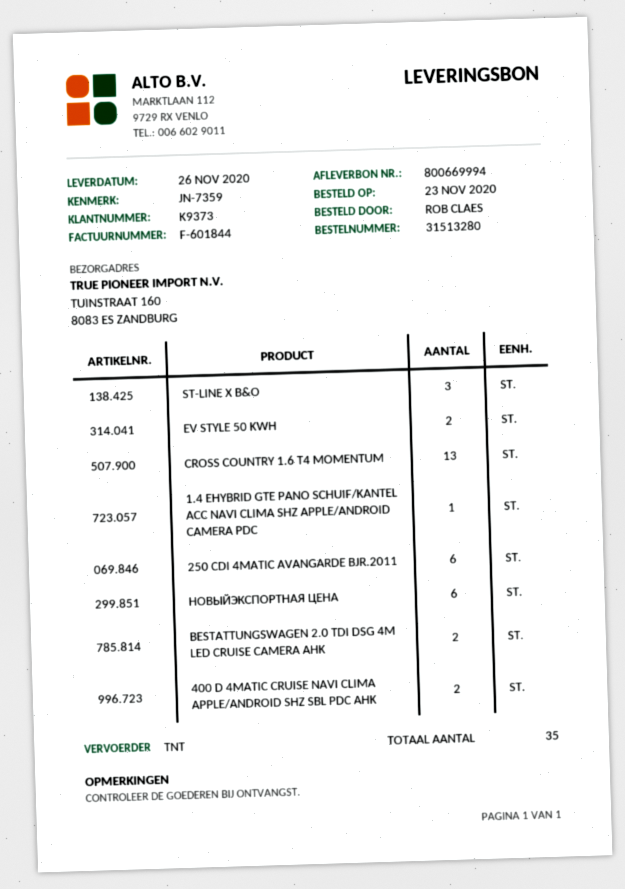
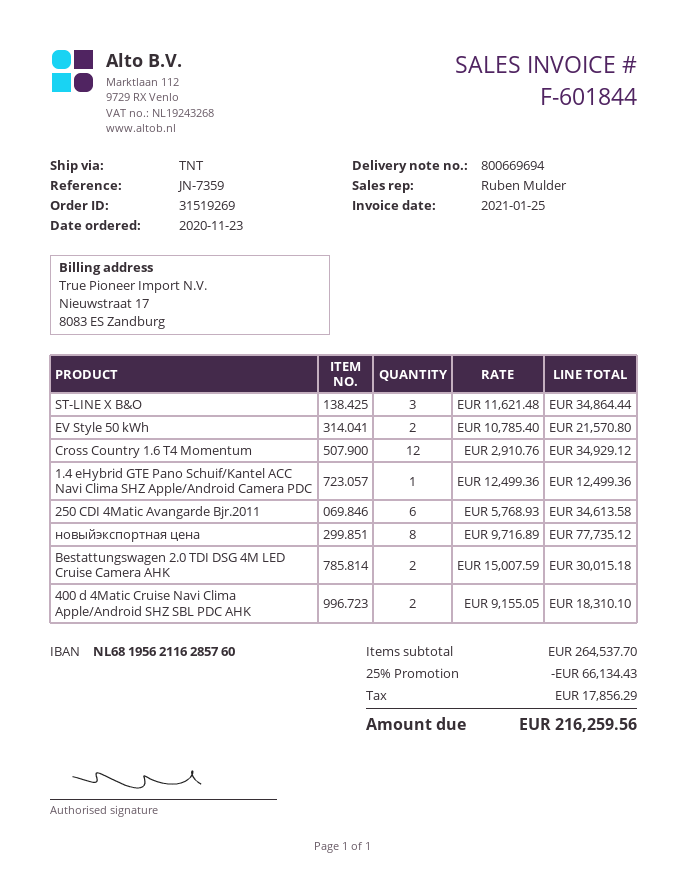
order number: 31513280 -> 31519269
delivery note number: 800669994 -> 800669694
CROSS COUNTRY 1.6 T4 MOMENTUM: 13 -> 12
НОВЫЙЭКСПОРТНАЯ ЦЕНА: 6 -> 8

